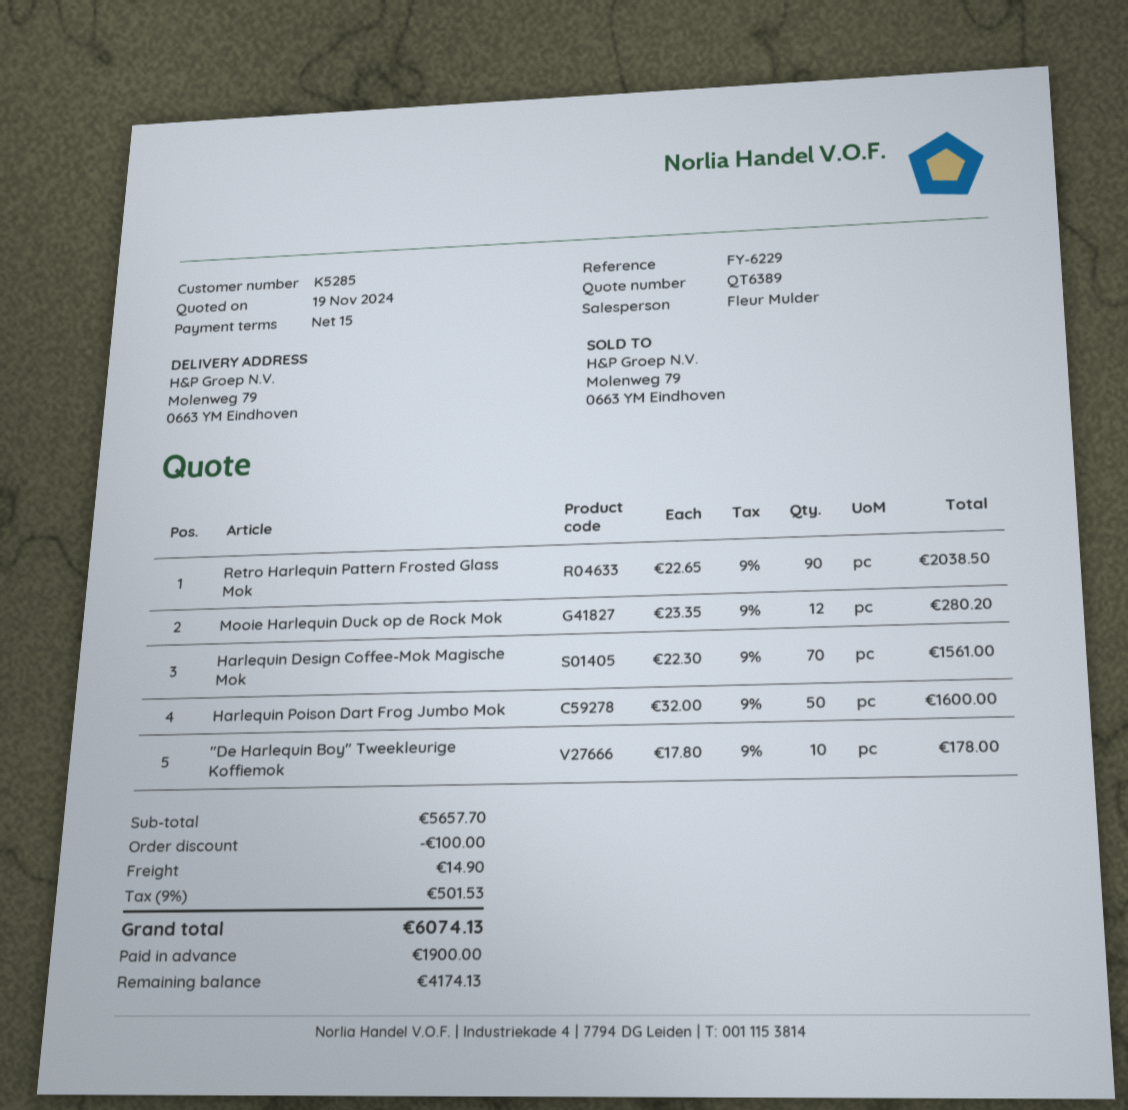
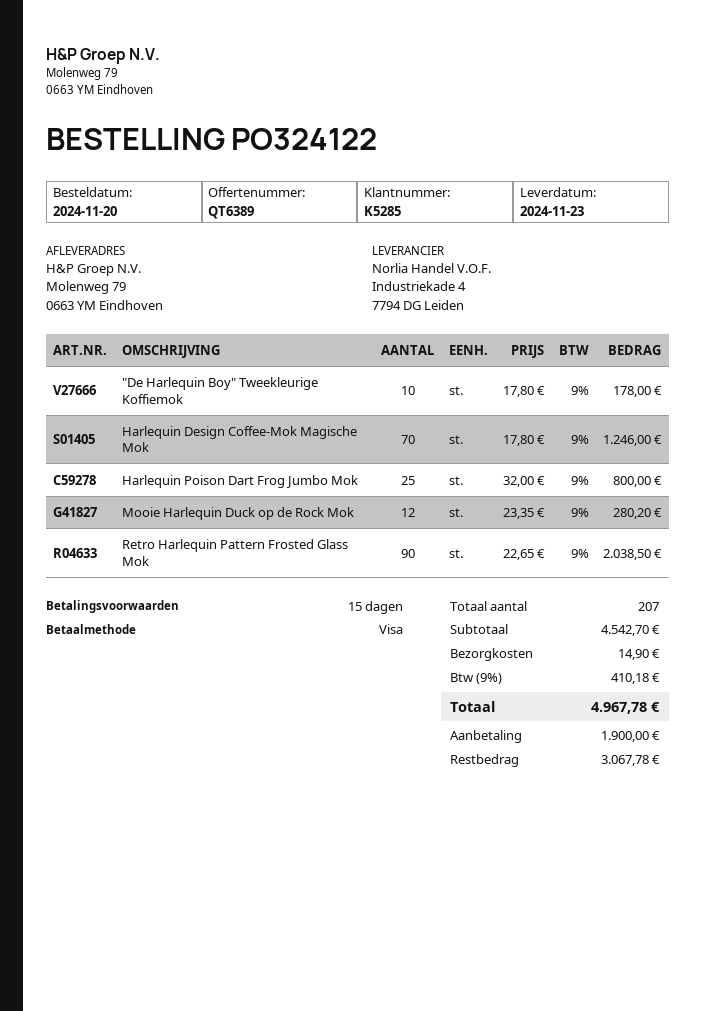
Harlequin Design Coffee-Mok Magische Mok: 70 x 22.30 = 1561.00 -> 70 x 17.80 = 1246.00
Harlequin Poison Dart Frog Jumbo Mok: 50 x 32.00 = 1600.00 -> 25 x 32.00 = 800.00
subtotal: 5657.70 -> 4542.70
discount: 100.00 -> none
tax: 9% = 501.53 -> 9% = 410.18
total: 6074.13 -> 4967.78
balance: 4174.13 -> 3067.78

